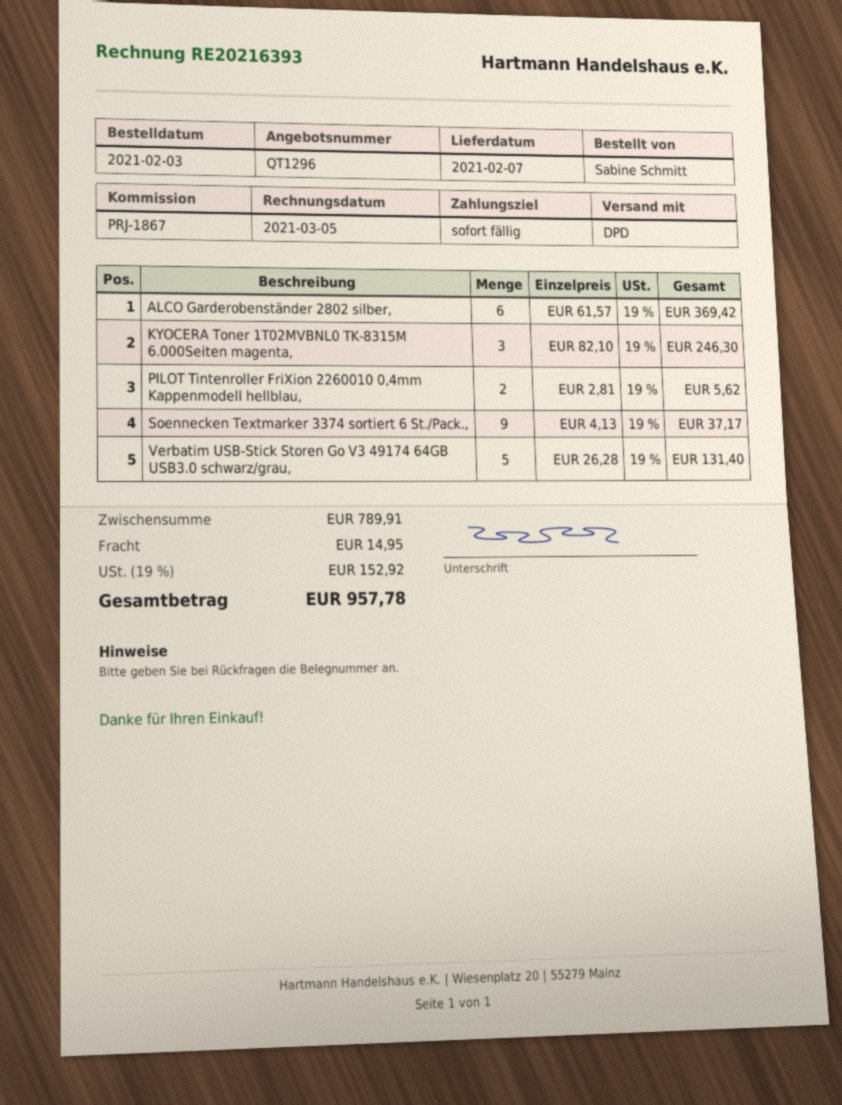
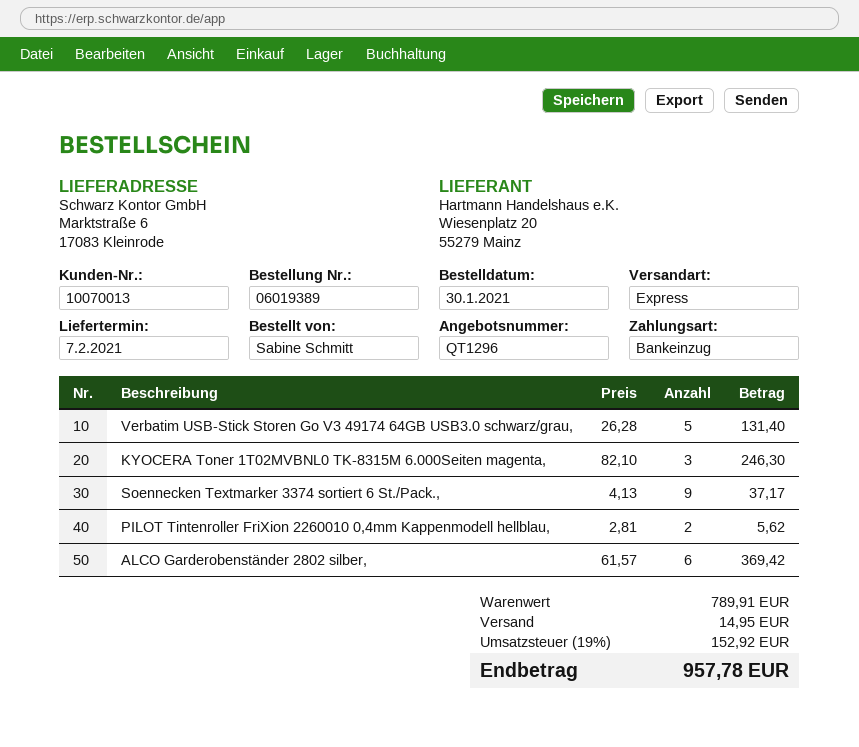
order date: 2021-02-03 -> 2021-01-30
shipping method: DPD -> express

